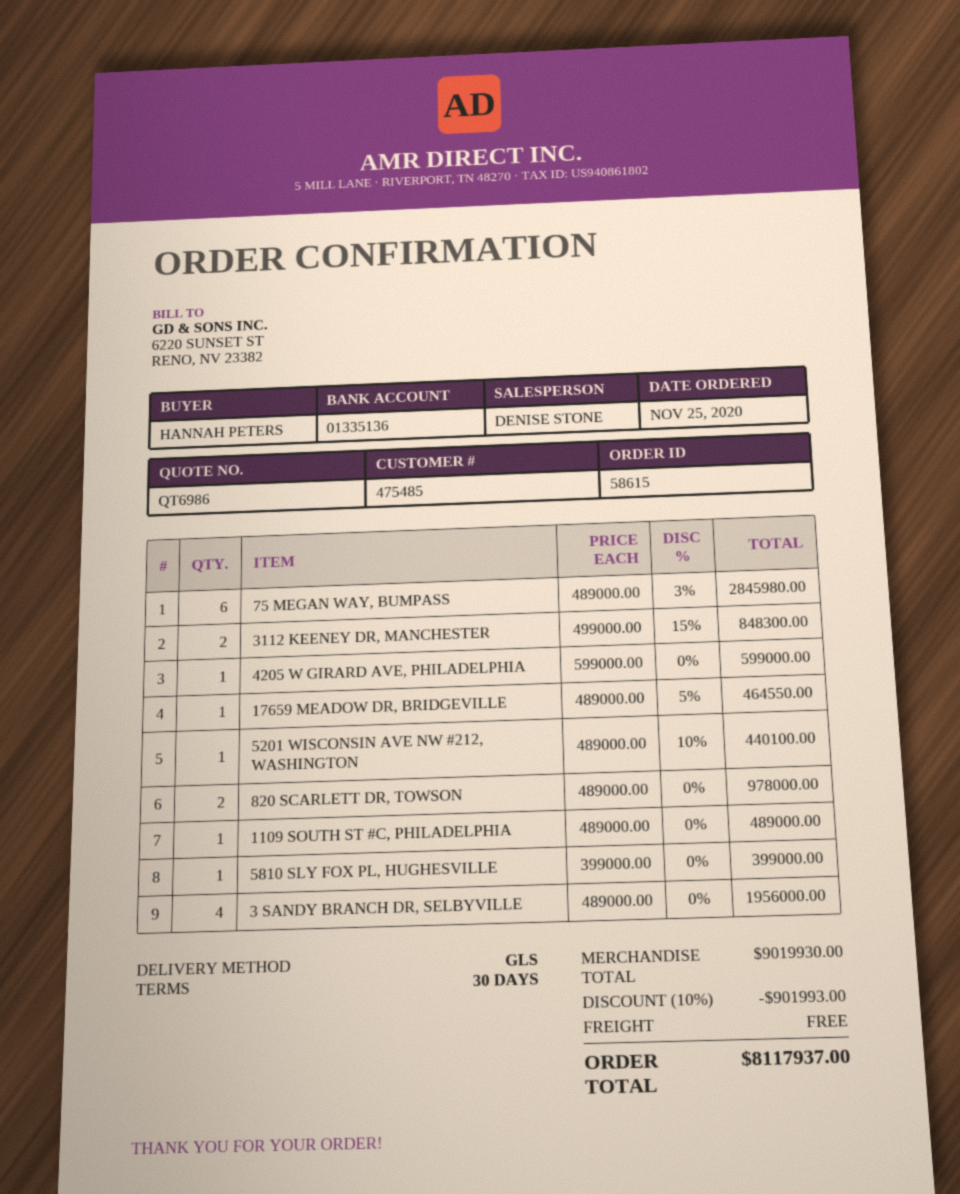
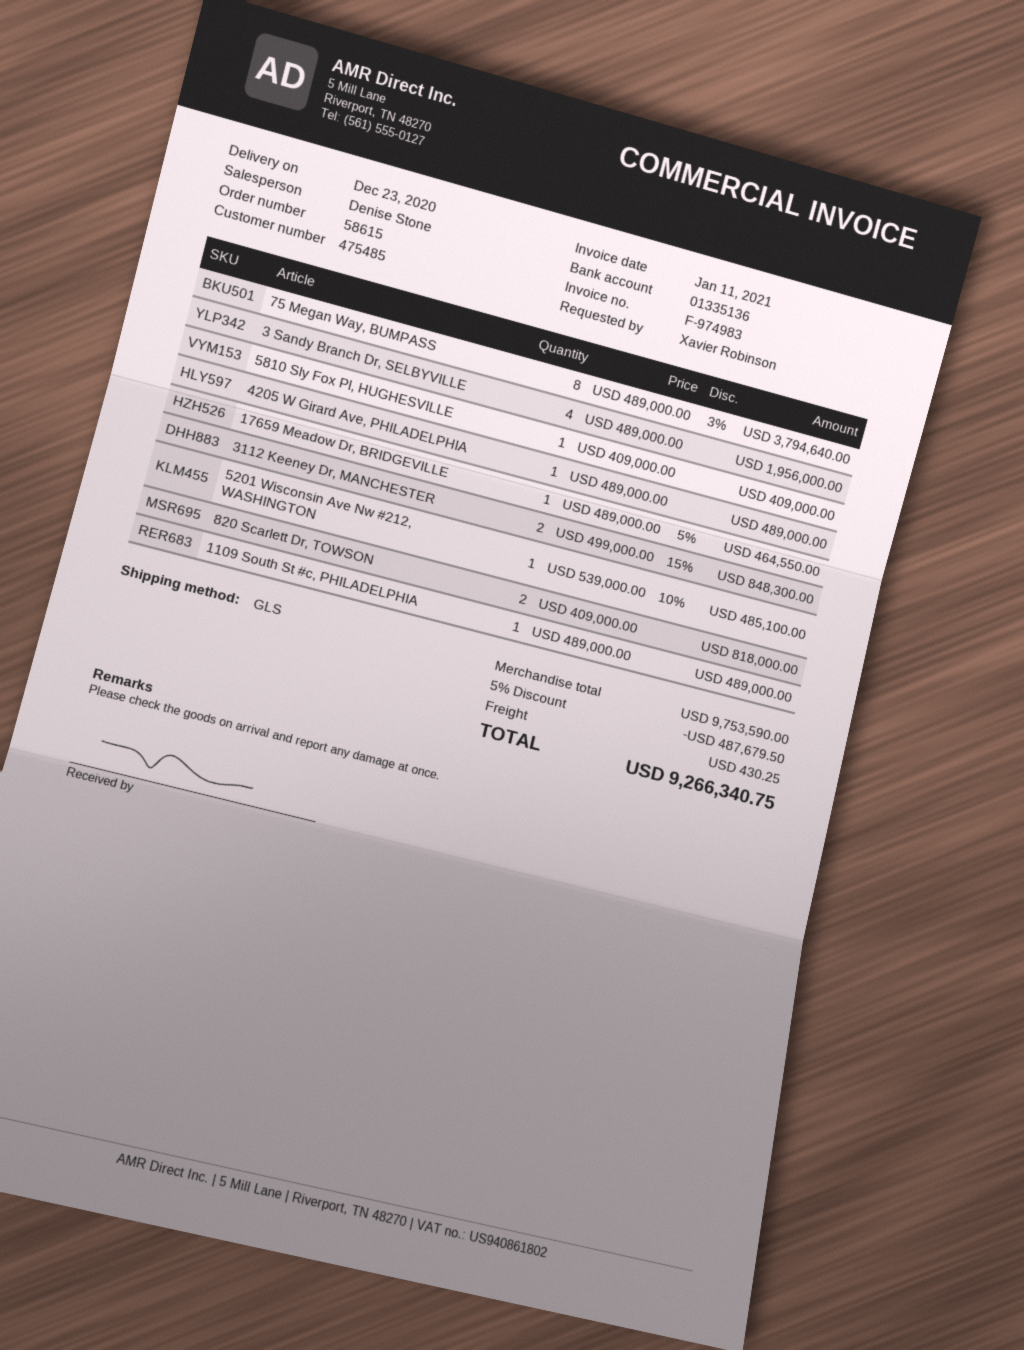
ordered by: HANNAH PETERS -> Xavier Robinson
75 MEGAN WAY, BUMPASS: 6 x 489000.00 - 3% = 2845980.00 -> 8 x 489000.00 - 3% = 3794640.00
4205 W GIRARD AVE, PHILADELPHIA: 1 x 599000.00 = 599000.00 -> 1 x 489000.00 = 489000.00
5201 WISCONSIN AVE NW #212, WASHINGTON: 1 x 489000.00 - 10% = 440100.00 -> 1 x 539000.00 - 10% = 485100.00
820 SCARLETT DR, TOWSON: 2 x 489000.00 = 978000.00 -> 2 x 409000.00 = 818000.00
5810 SLY FOX PL, HUGHESVILLE: 1 x 399000.00 = 399000.00 -> 1 x 409000.00 = 409000.00
subtotal: 9019930.00 -> 9753590.00
discount: 10% = 901993.00 -> 5% = 487679.50
shipping: 0.00 -> 430.25
total: 8117937.00 -> 9266340.75

